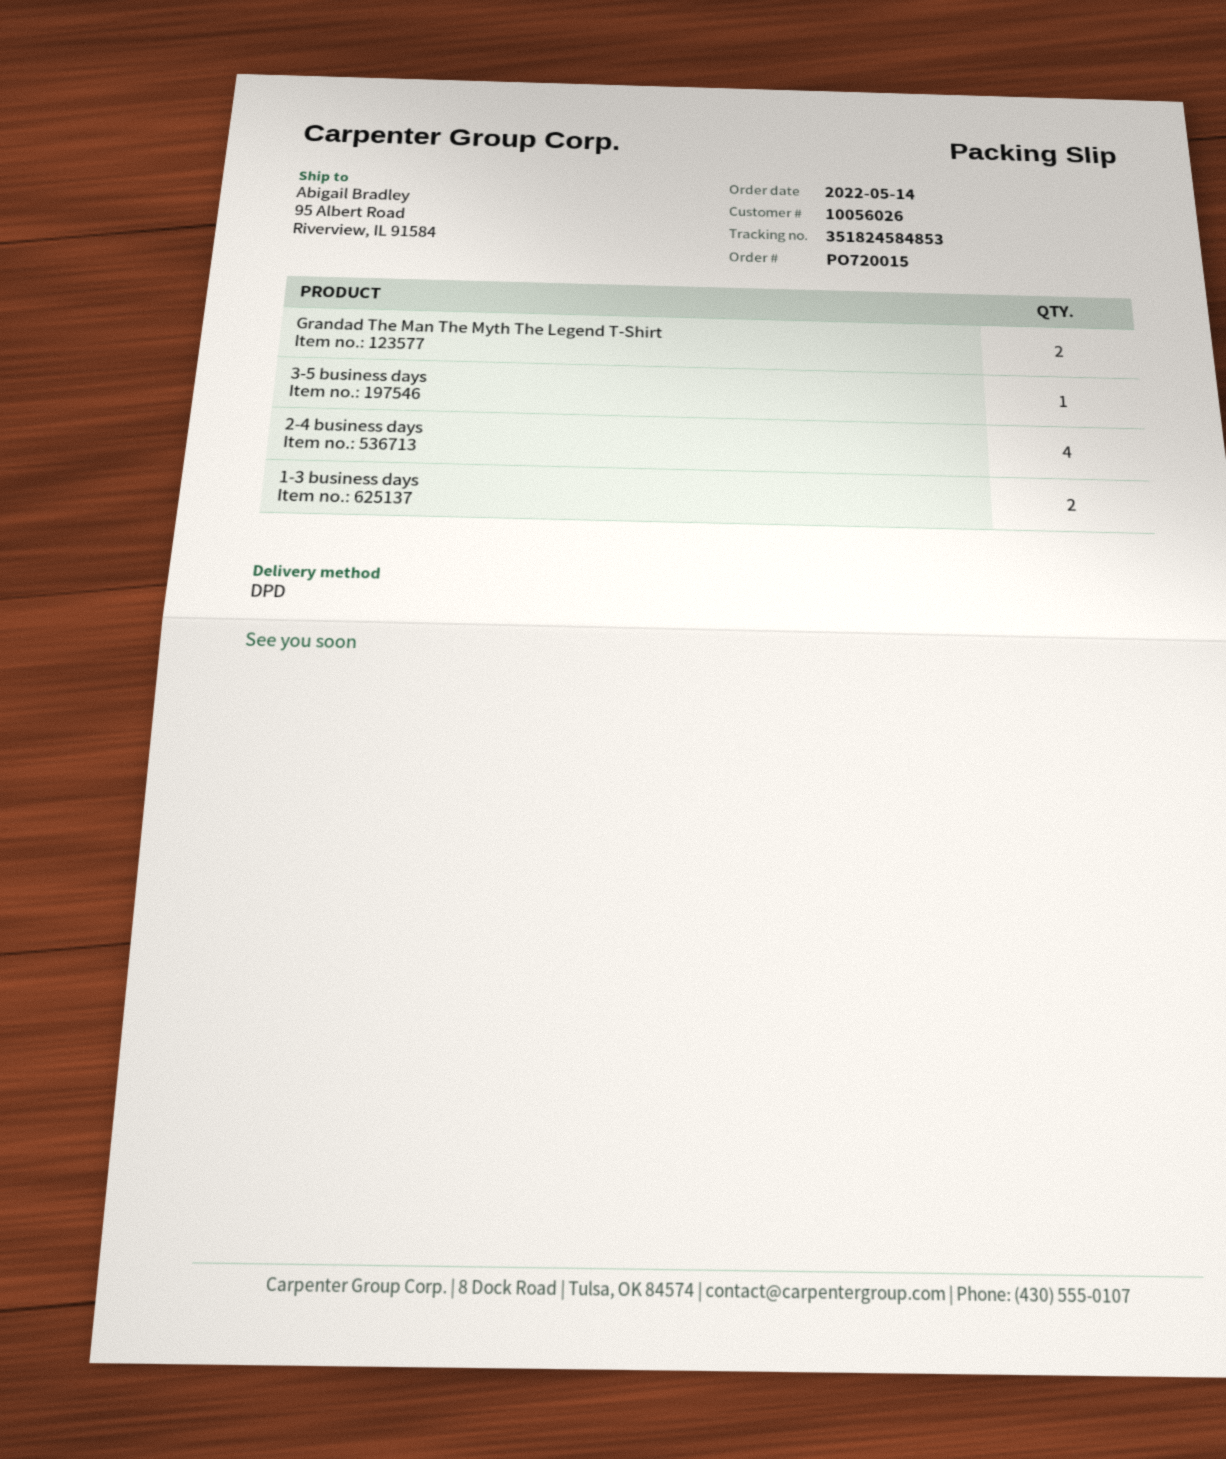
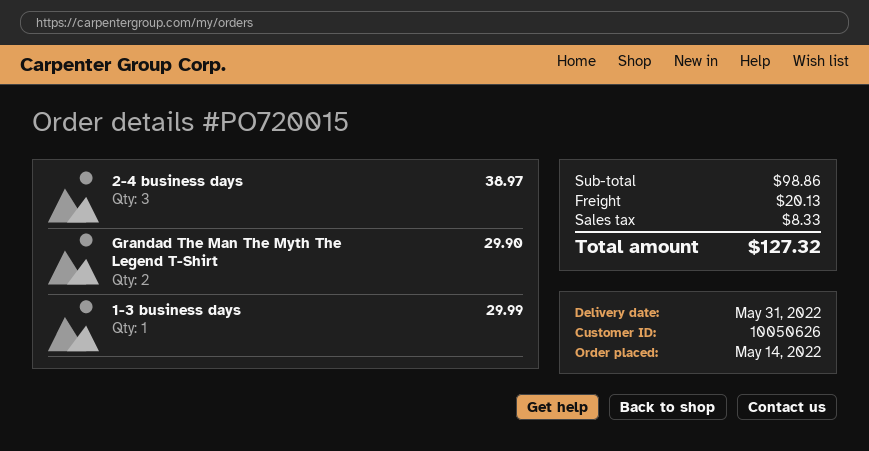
customer number: 10056026 -> 10050626
3-5 business days: 1 -> none
2-4 business days: 4 -> 3
1-3 business days: 2 -> 1

